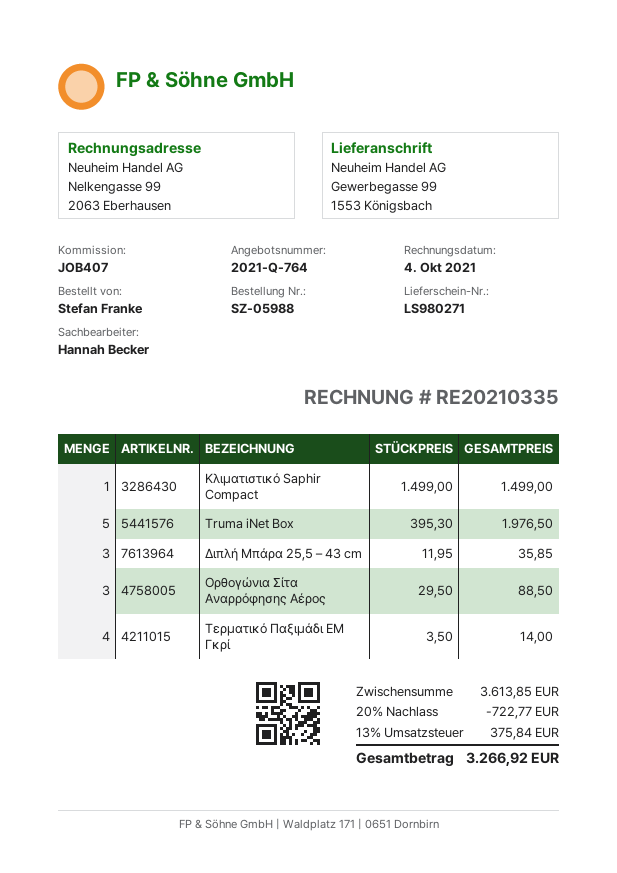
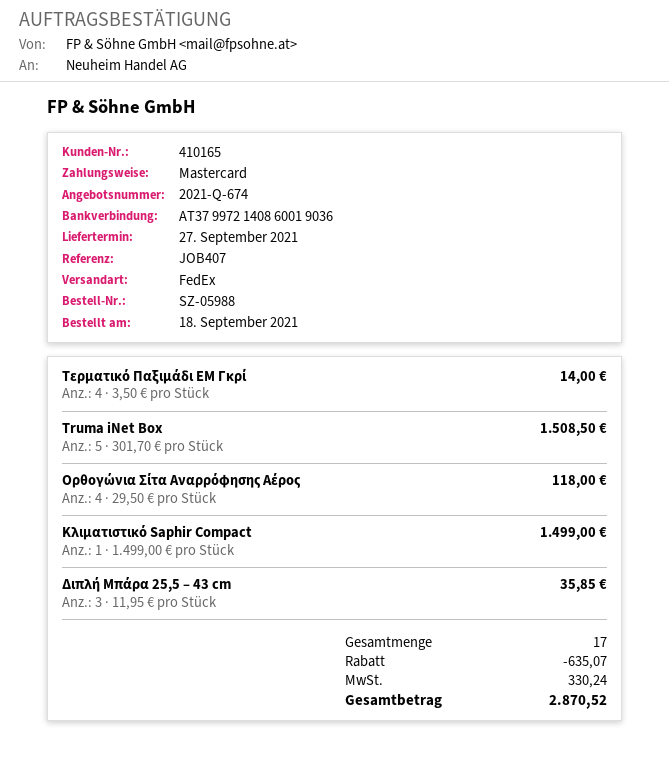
quote number: 2021-Q-764 -> 2021-Q-674
Truma iNet Box: 5 x 395.30 = 1976.50 -> 5 x 301.70 = 1508.50
Ορθογώνια Σίτα Αναρρόφησης Αέρος: 3 x 29.50 = 88.50 -> 4 x 29.50 = 118.00
discount: 722.77 -> 635.07
tax: 375.84 -> 330.24
total: 3266.92 -> 2870.52

